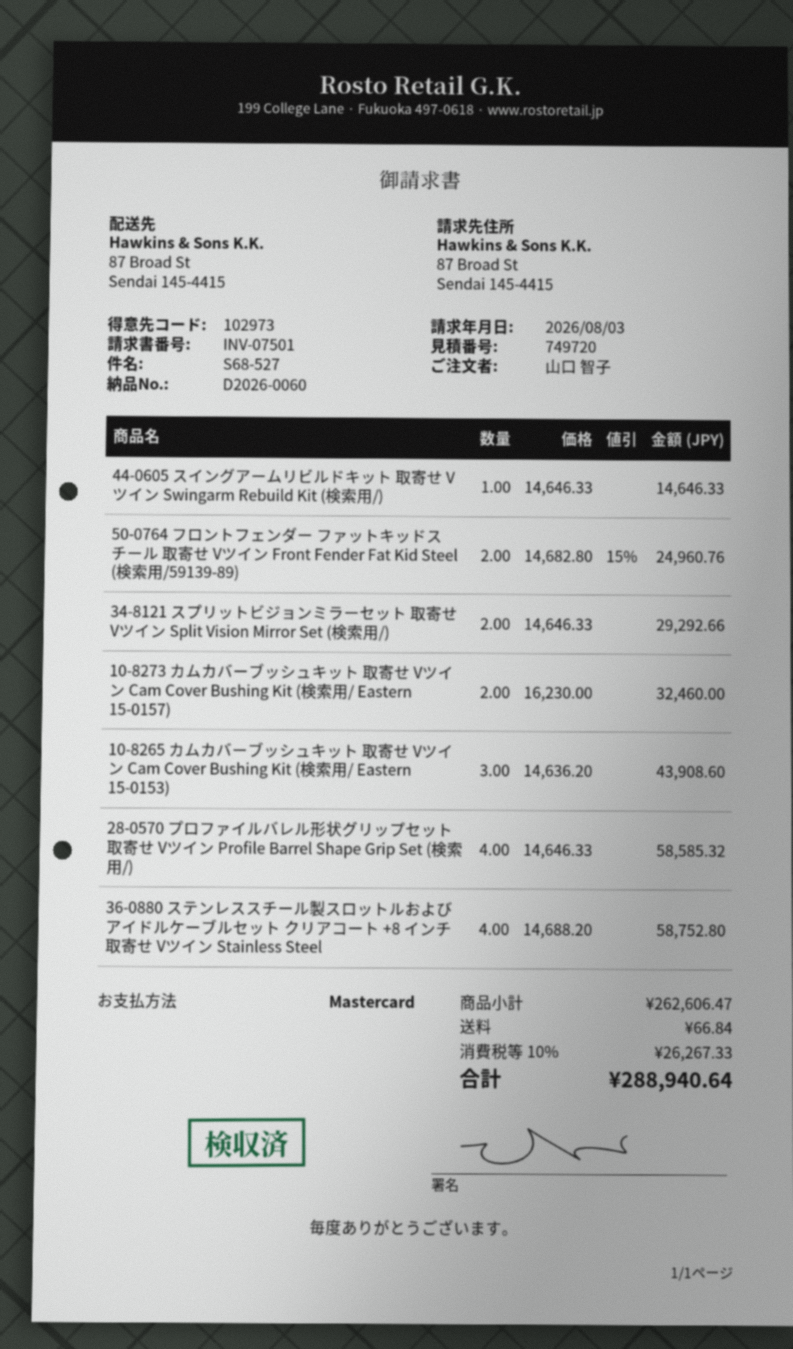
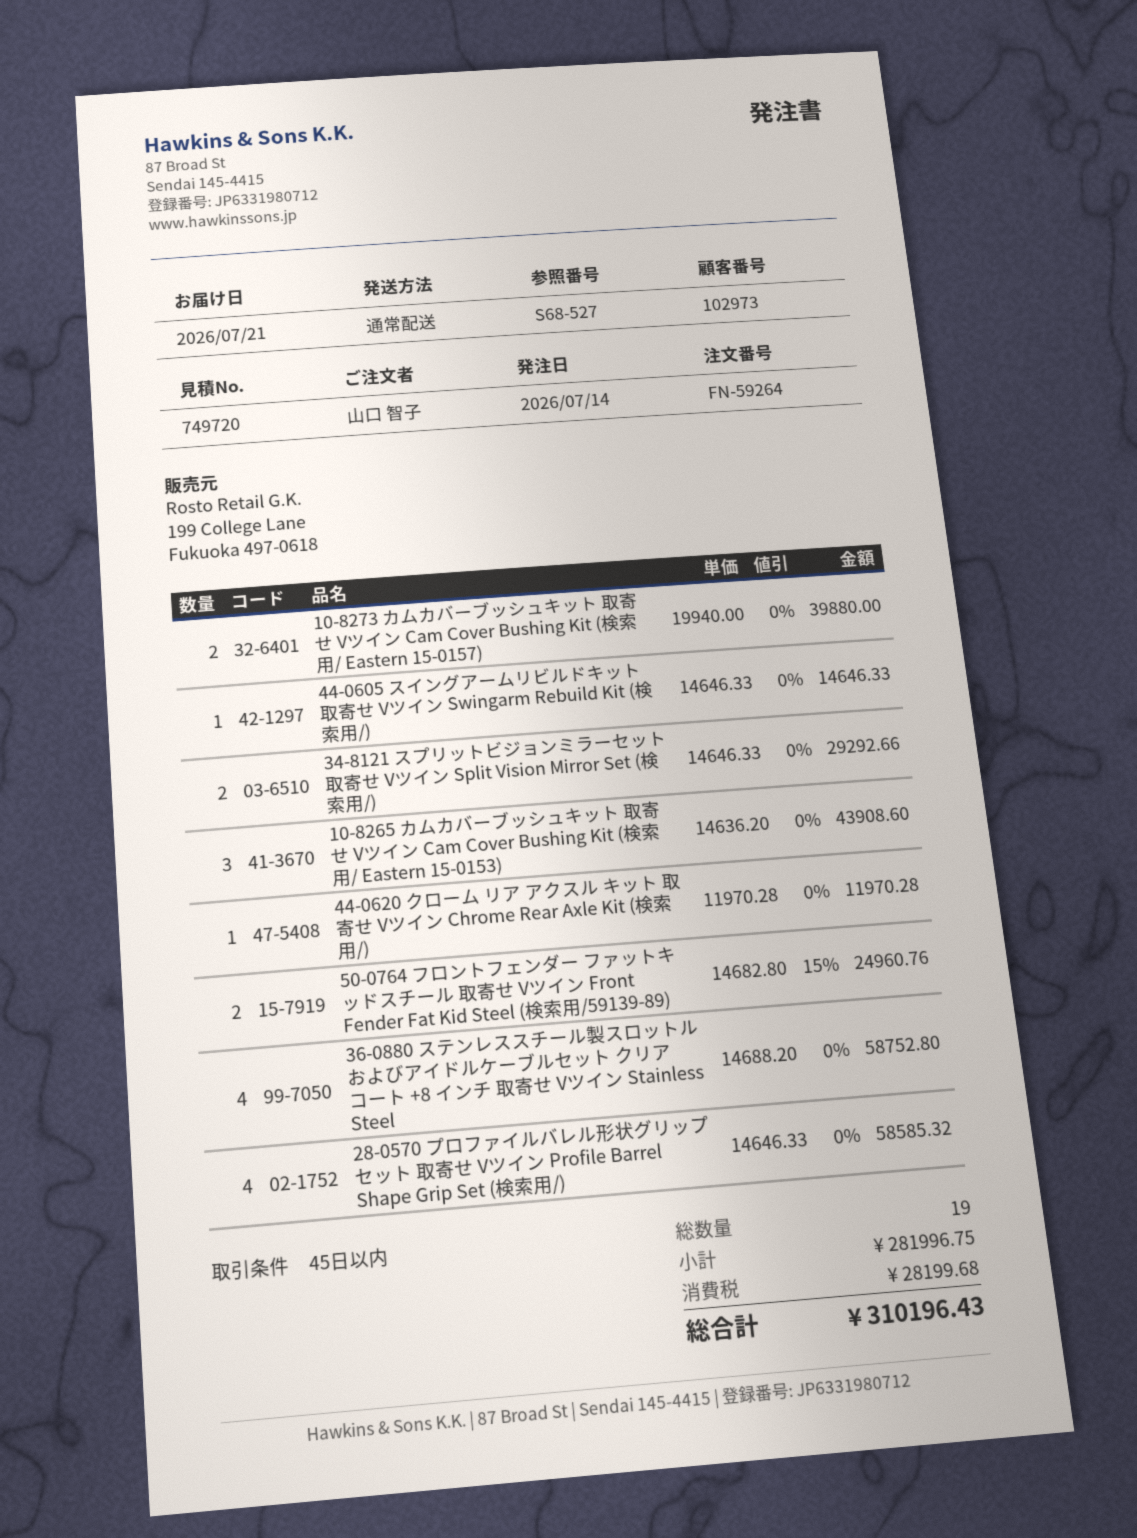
10-8273 カムカバーブッシュキット 取寄せ Vツイン Cam Cover Bushing Kit (検索用/ Eastern 15-0157): 2 x 16230.00 = 32460.00 -> 2 x 19940.00 = 39880.00
44-0620 クローム リア アクスル キット 取寄せ Vツイン Chrome Rear Axle Kit (検索用/): none -> 1 x 11970.28 = 11970.28
subtotal: 262606.47 -> 281996.75
shipping: 66.84 -> none
tax: 26267.33 -> 28199.68
total: 288940.64 -> 310196.43

